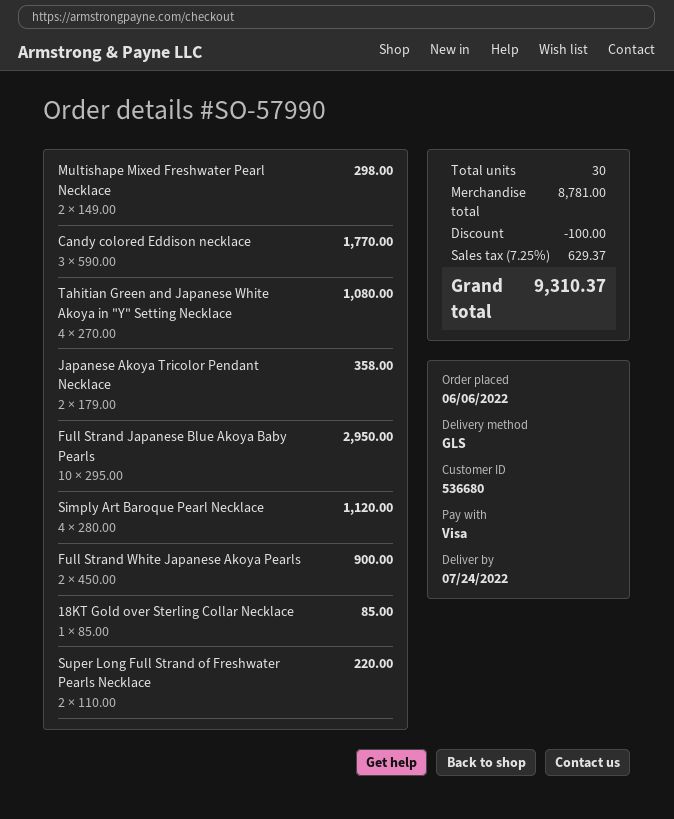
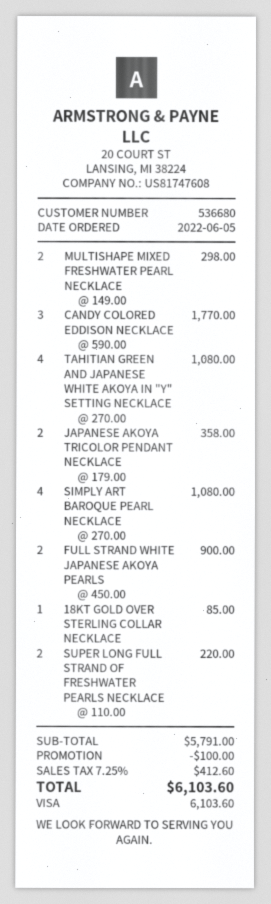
order date: 2022-06-06 -> 2022-06-05
Full Strand Japanese Blue Akoya Baby Pearls: 10 x 295.00 = 2950.00 -> none
Simply Art Baroque Pearl Necklace: 4 x 280.00 = 1120.00 -> 4 x 270.00 = 1080.00
subtotal: 8781.00 -> 5791.00
tax: 7.25% = 629.37 -> 7.25% = 412.60
total: 9310.37 -> 6103.60

